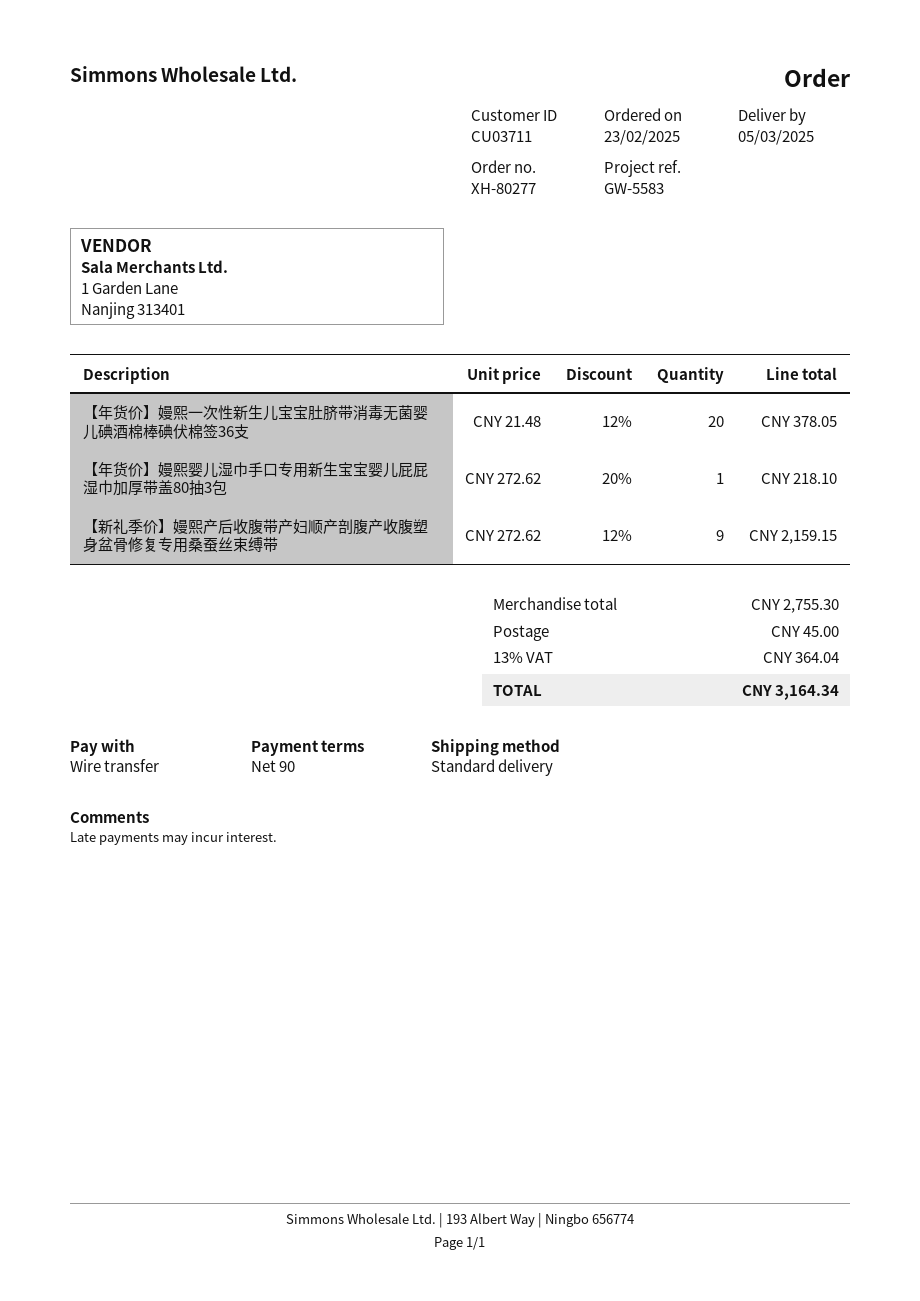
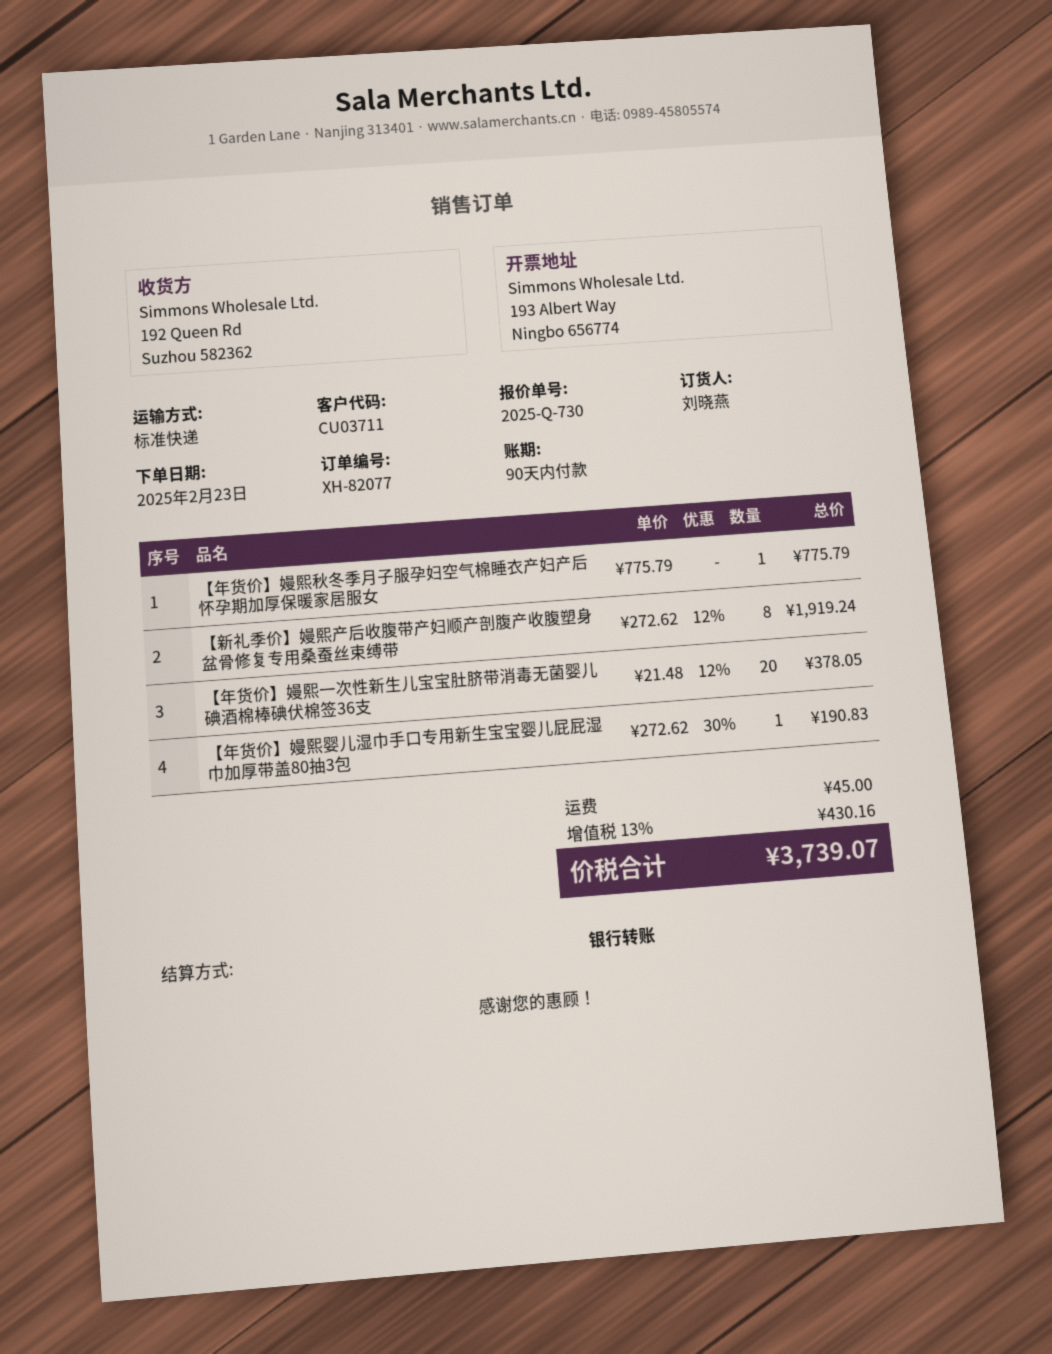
order number: XH-80277 -> XH-82077
【年货价】嫚熙婴儿湿巾手口专用新生宝宝婴儿屁屁湿巾加厚带盖80抽3包: 1 x 272.62 - 20% = 218.10 -> 1 x 272.62 - 30% = 190.83
【新礼季价】嫚熙产后收腹带产妇顺产剖腹产收腹塑身盆骨修复专用桑蚕丝束缚带: 9 x 272.62 - 12% = 2159.15 -> 8 x 272.62 - 12% = 1919.24
【年货价】嫚熙秋冬季月子服孕妇空气棉睡衣产妇产后怀孕期加厚保暖家居服女: none -> 1 x 775.79 = 775.79
tax: 13% = 364.04 -> 13% = 430.16
total: 3164.34 -> 3739.07

